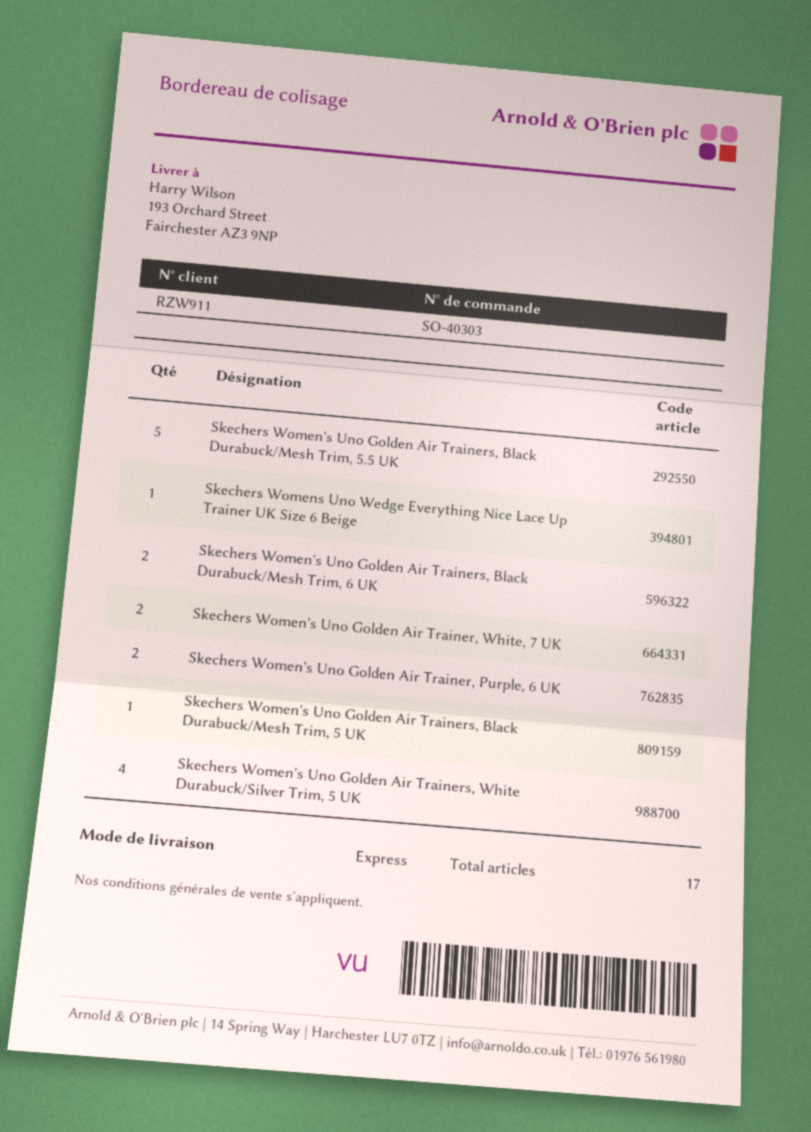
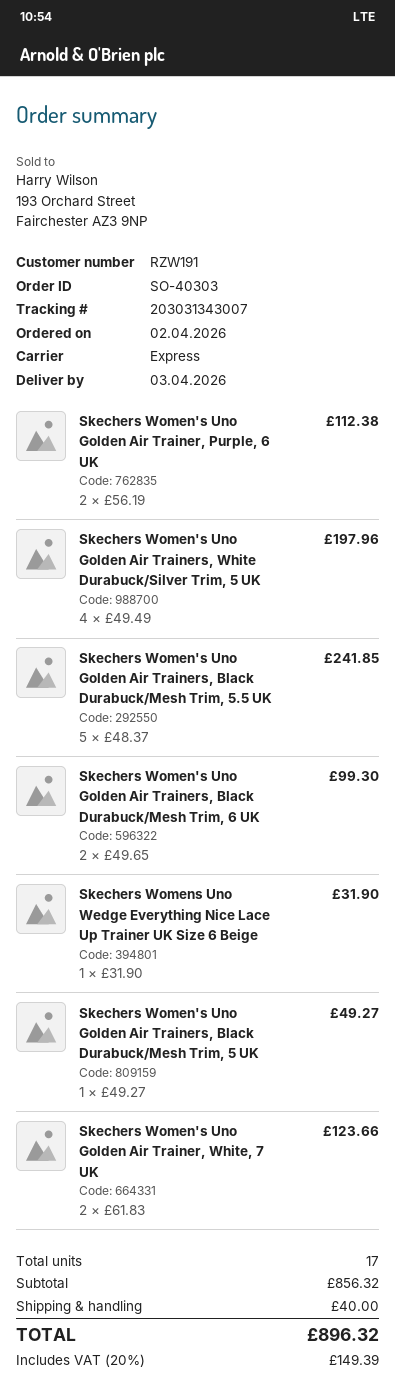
customer number: RZW911 -> RZW191

